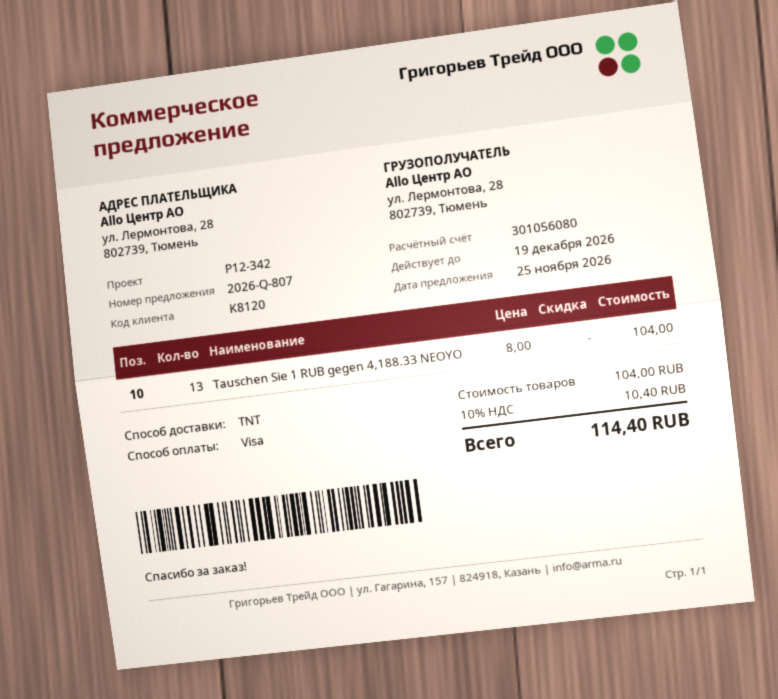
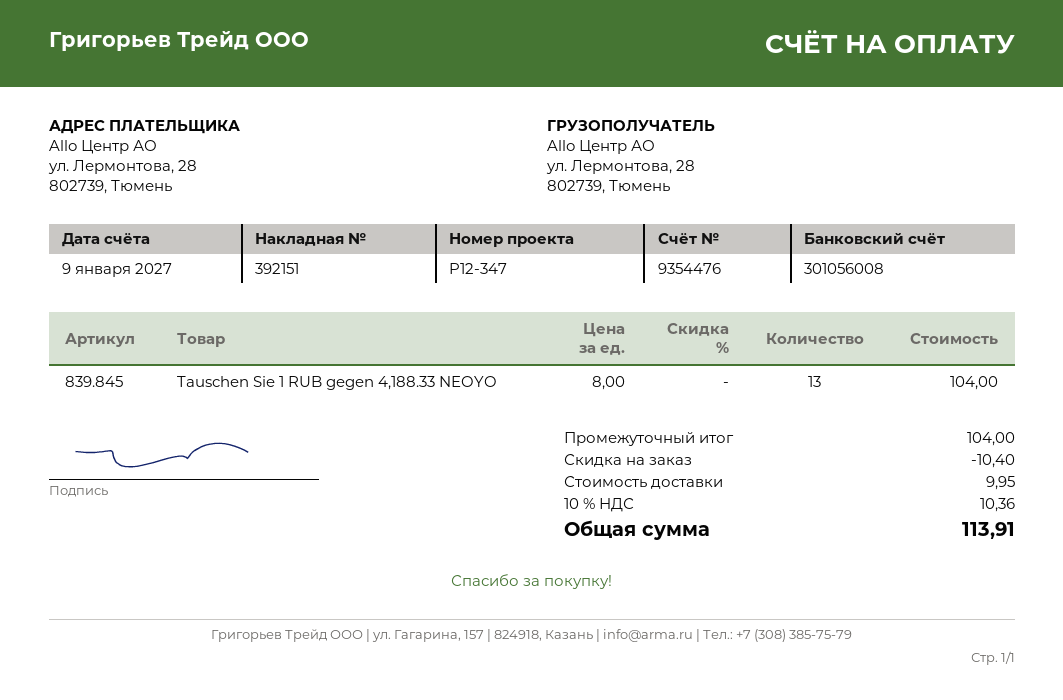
reference: P12-342 -> P12-347
bank account: 301056080 -> 301056008
discount: none -> 10.40
shipping: none -> 9.95
tax: 10% = 10.40 -> 10% = 10.36
total: 114.40 -> 113.91

